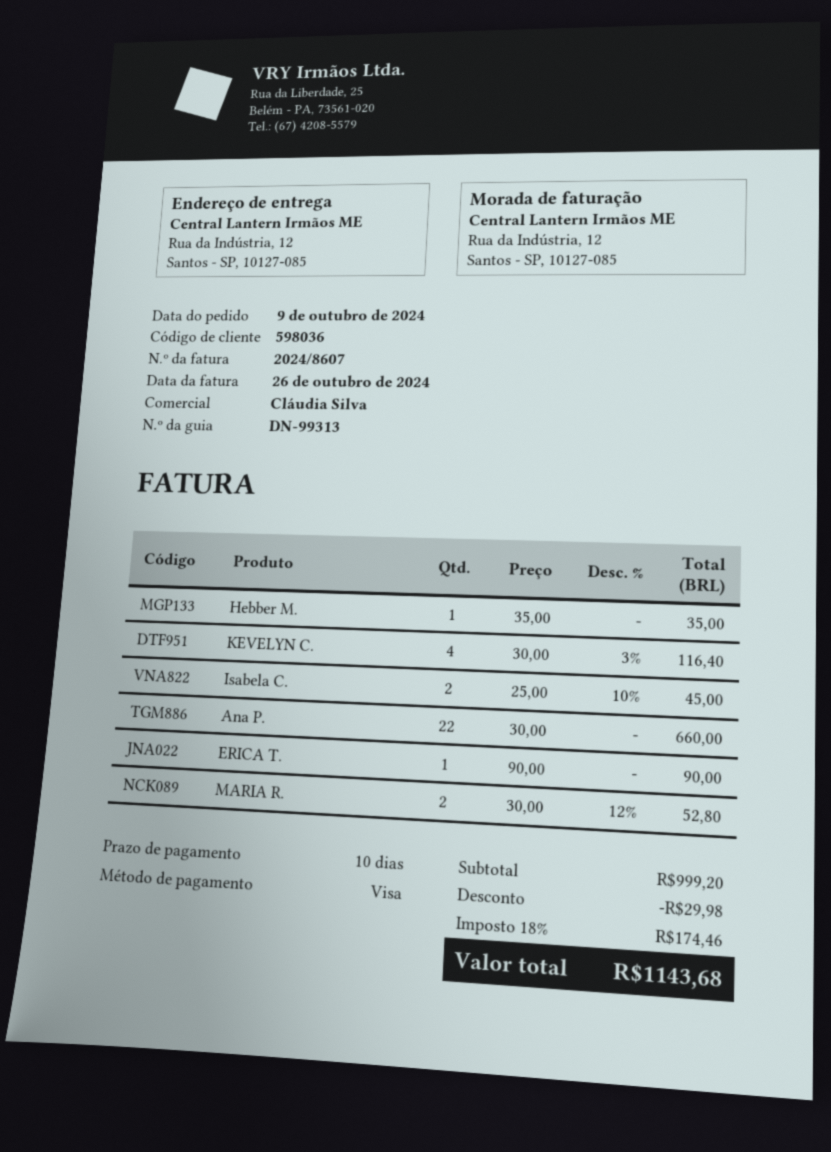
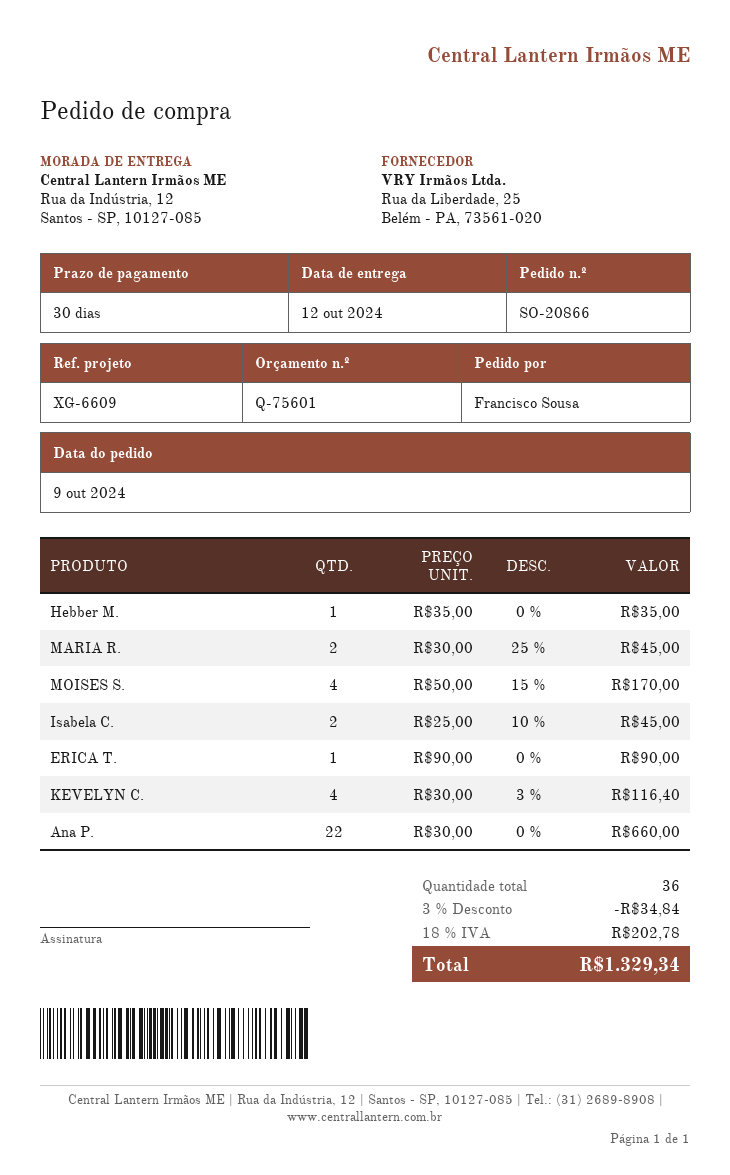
payment terms: 10 days -> 30 days
MARIA R.: 2 x 30.00 - 12% = 52.80 -> 2 x 30.00 - 25% = 45.00
MOISES S.: none -> 4 x 50.00 - 15% = 170.00
discount: 29.98 -> 34.84
tax: 18% = 174.46 -> 18% = 202.78
total: 1143.68 -> 1329.34

